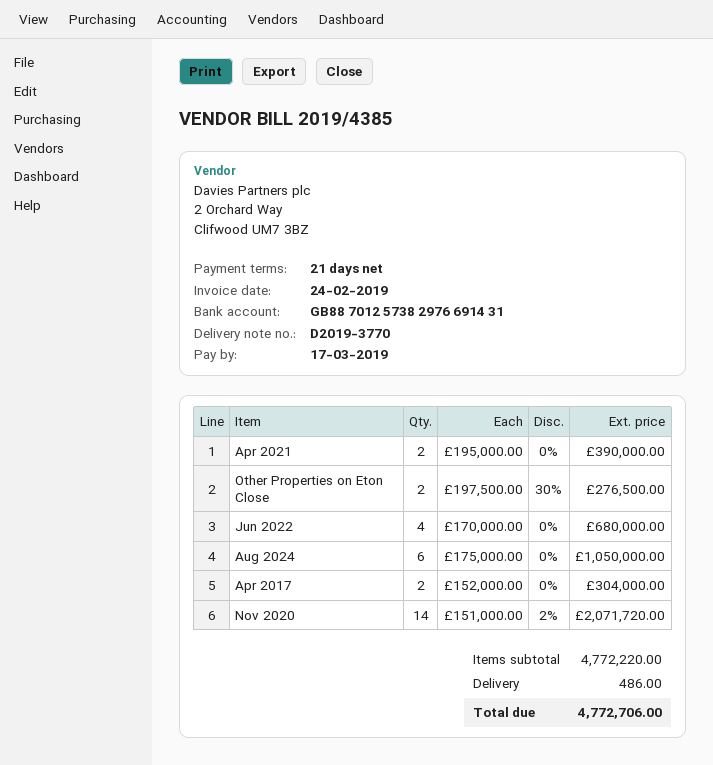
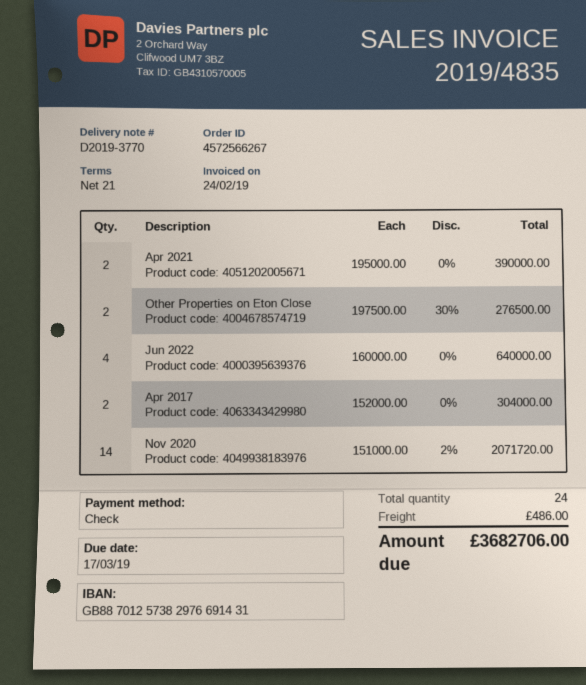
invoice number: 2019/4385 -> 2019/4835
Jun 2022: 4 x 170000.00 = 680000.00 -> 4 x 160000.00 = 640000.00
Aug 2024: 6 x 175000.00 = 1050000.00 -> none
total: 4772706.00 -> 3682706.00

